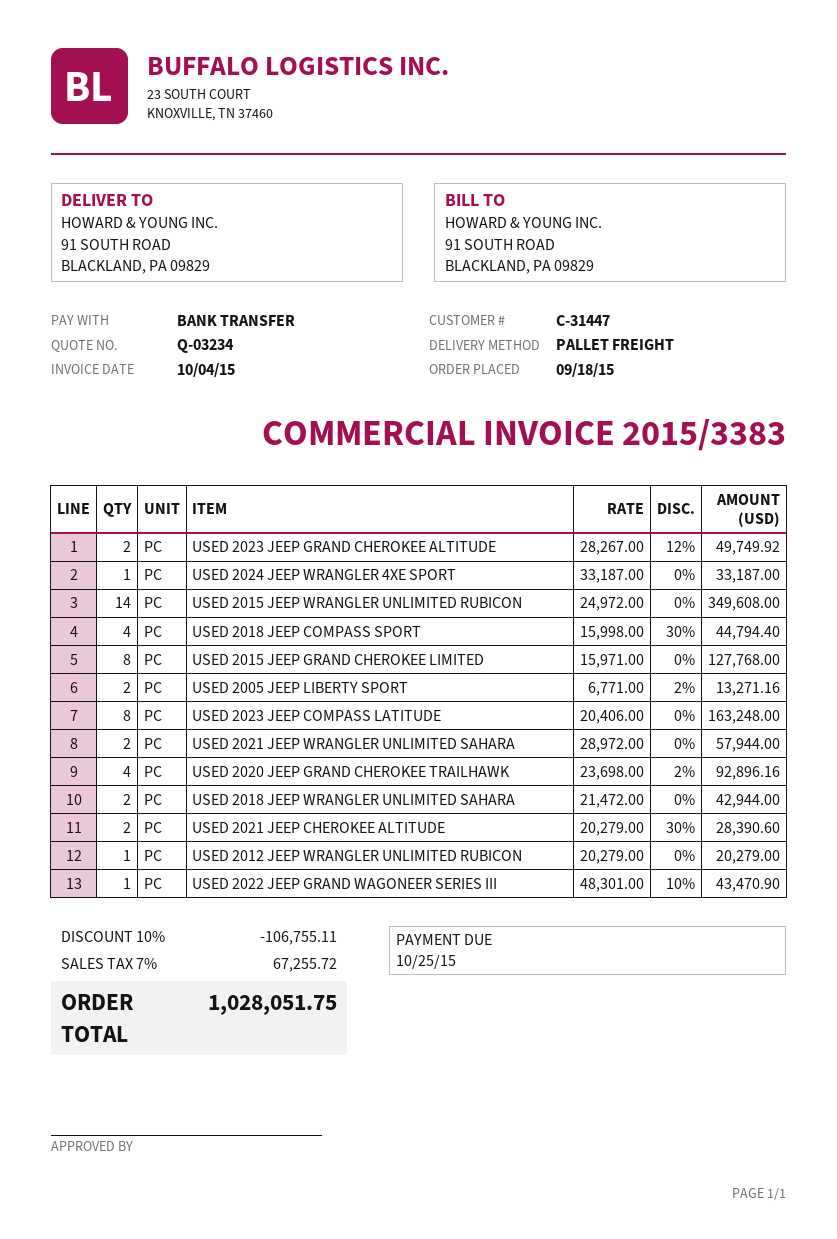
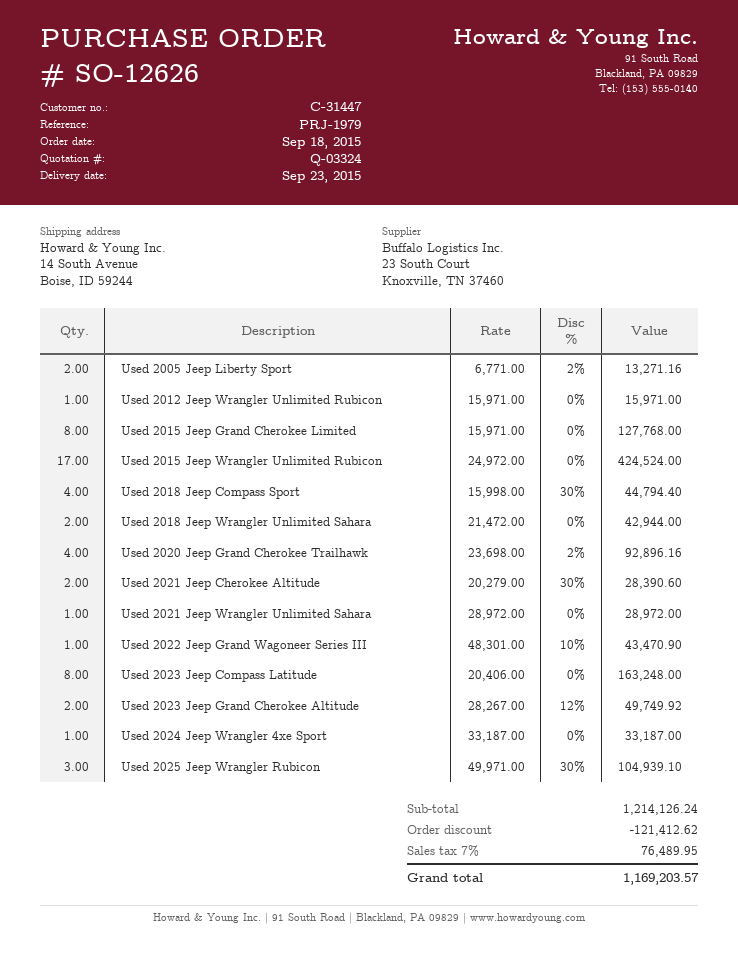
quote number: Q-03234 -> Q-03324
ship to: 91 SOUTH ROAD, BLACKLAND, PA 09829 -> 14 South Avenue, Boise, ID 59244
USED 2015 JEEP WRANGLER UNLIMITED RUBICON: 14 x 24972.00 = 349608.00 -> 17 x 24972.00 = 424524.00
USED 2021 JEEP WRANGLER UNLIMITED SAHARA: 2 x 28972.00 = 57944.00 -> 1 x 28972.00 = 28972.00
USED 2012 JEEP WRANGLER UNLIMITED RUBICON: 1 x 20279.00 = 20279.00 -> 1 x 15971.00 = 15971.00
Used 2025 Jeep Wrangler Rubicon: none -> 3 x 49971.00 - 30% = 104939.10
discount: 106755.11 -> 121412.62
tax: 7% = 67255.72 -> 7% = 76489.95
total: 1028051.75 -> 1169203.57

